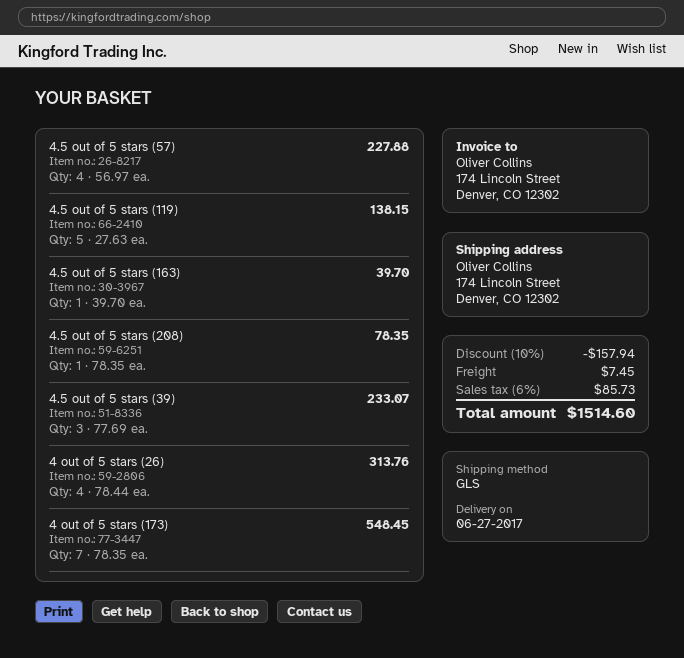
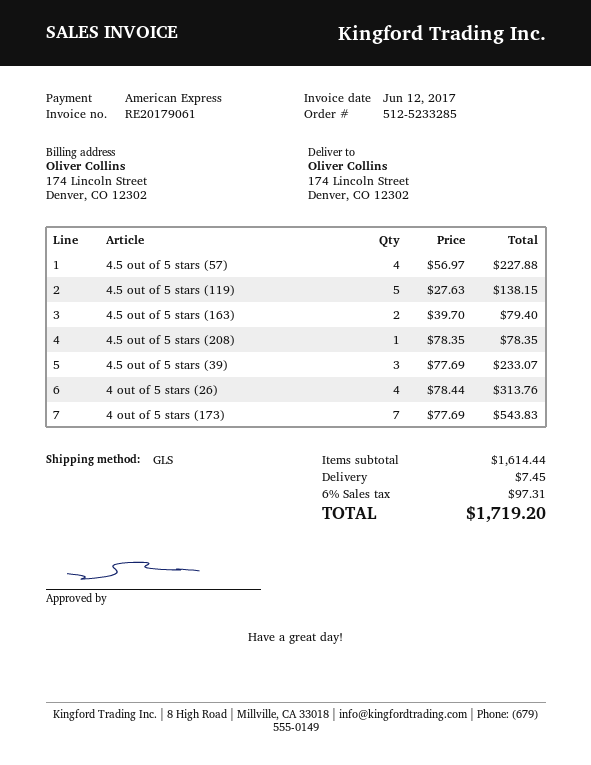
4.5 out of 5 stars (163): 1 x 39.70 = 39.70 -> 2 x 39.70 = 79.40
4 out of 5 stars (173): 7 x 78.35 = 548.45 -> 7 x 77.69 = 543.83
discount: 10% = 157.94 -> none
tax: 6% = 85.73 -> 6% = 97.31
total: 1514.60 -> 1719.20

